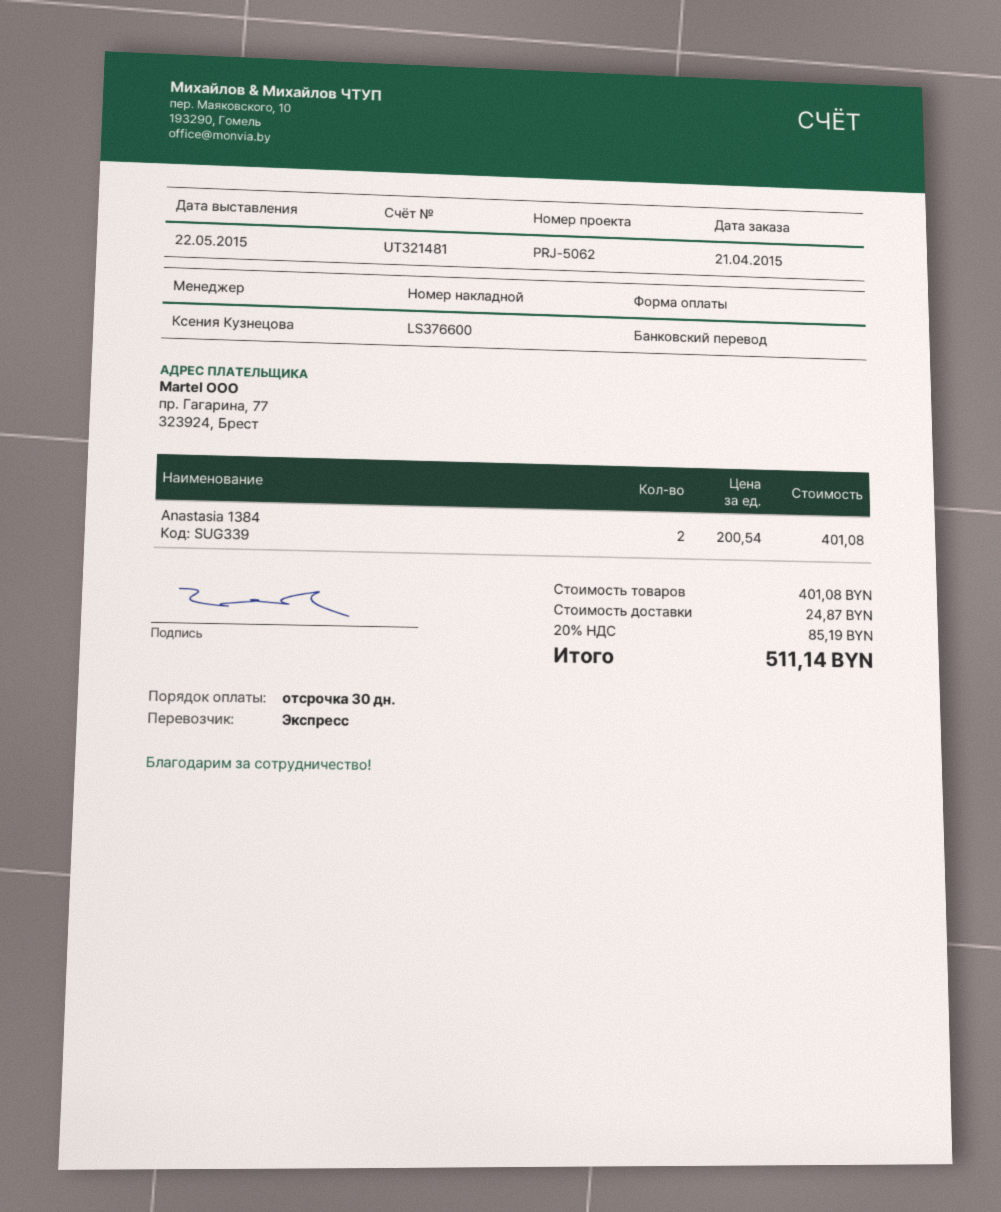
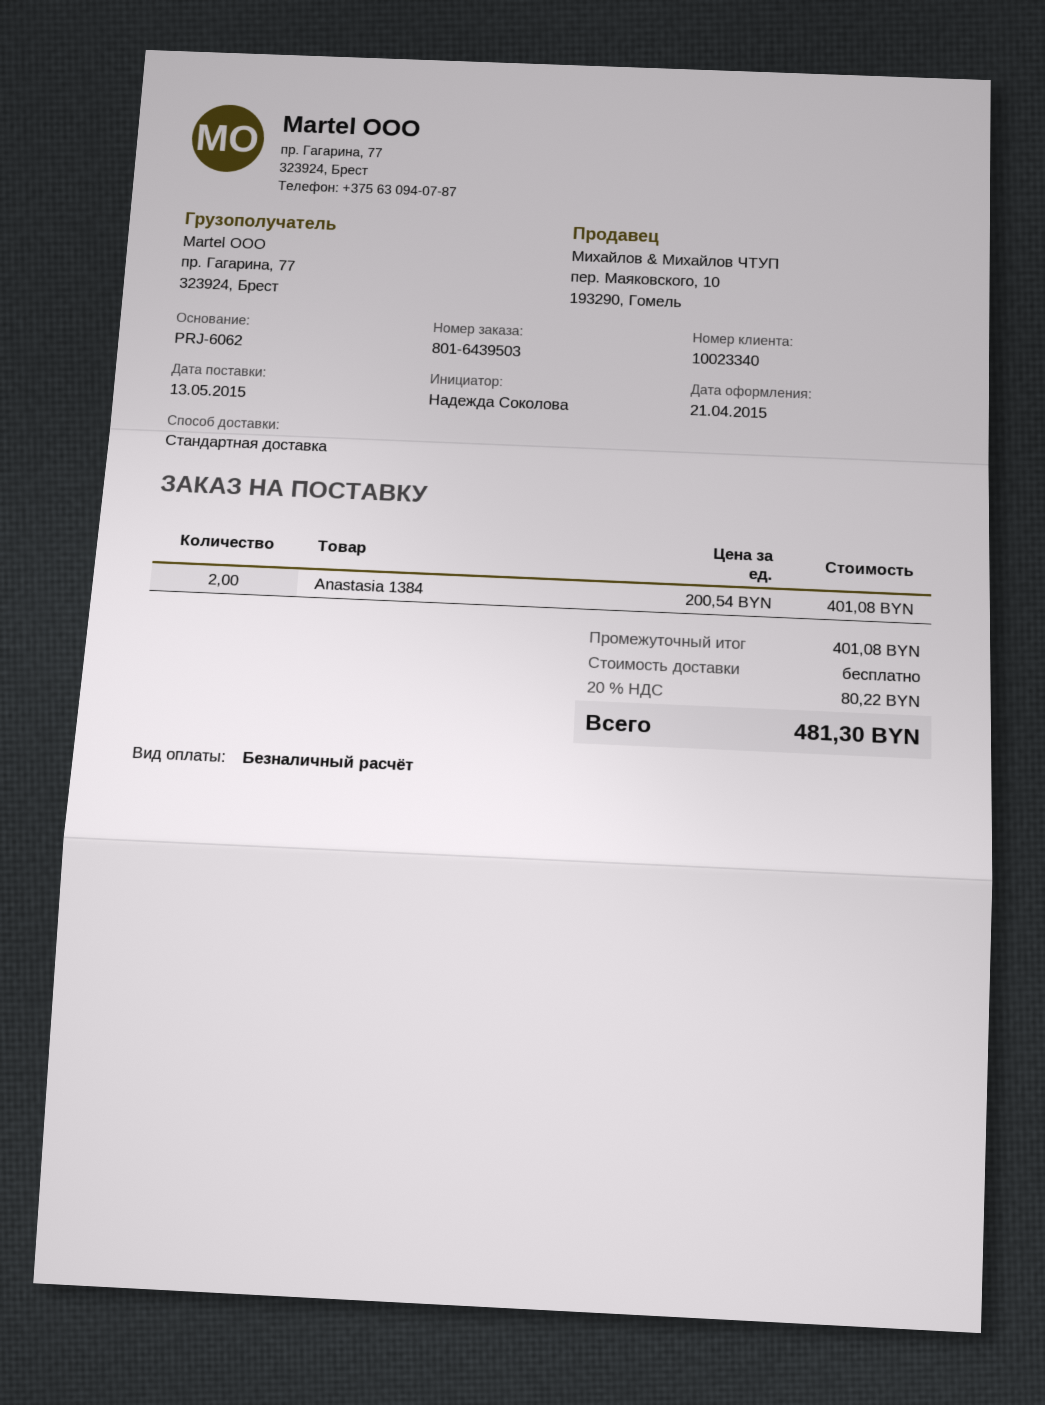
reference: PRJ-5062 -> PRJ-6062
shipping method: express -> standard
shipping: 24.87 -> 0.00
tax: 20% = 85.19 -> 20% = 80.22
total: 511.14 -> 481.30

